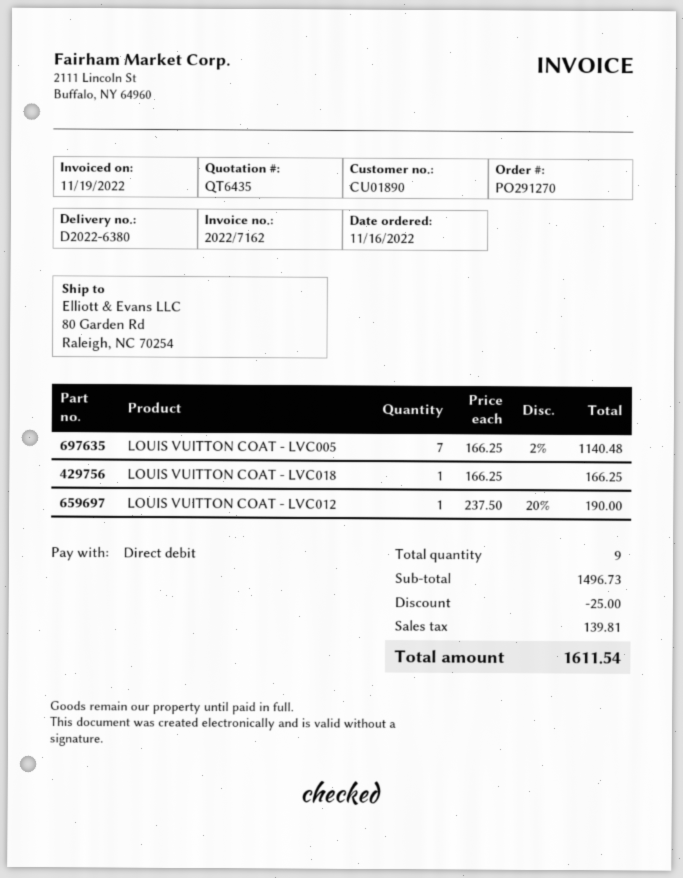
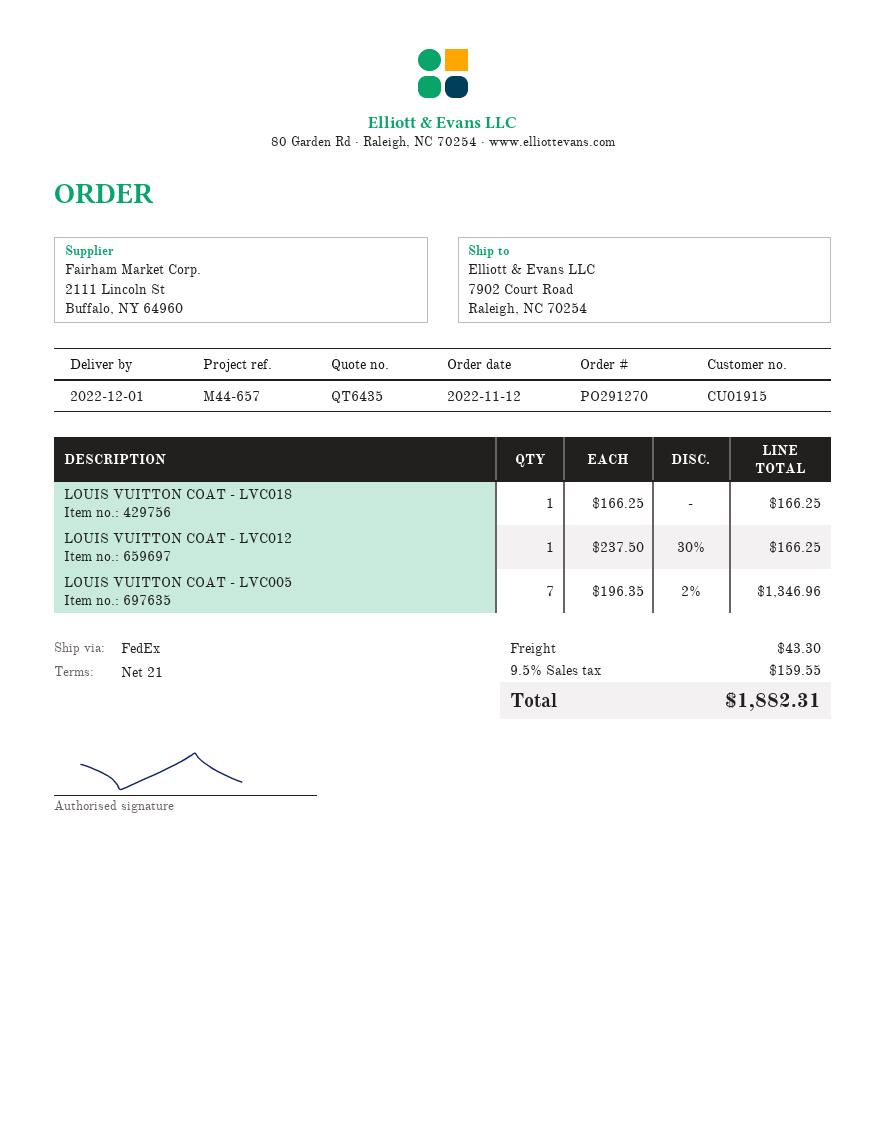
order date: 2022-11-16 -> 2022-11-12
customer number: CU01890 -> CU01915
ship to: 80 Garden Rd, Raleigh, NC 70254 -> 7902 Court Road, Raleigh, NC 70254
LOUIS VUITTON COAT - LVC005: 7 x 166.25 - 2% = 1140.48 -> 7 x 196.35 - 2% = 1346.96
LOUIS VUITTON COAT - LVC012: 1 x 237.50 - 20% = 190.00 -> 1 x 237.50 - 30% = 166.25
discount: 25.00 -> none
shipping: none -> 43.30
tax: 139.81 -> 159.55
total: 1611.54 -> 1882.31

